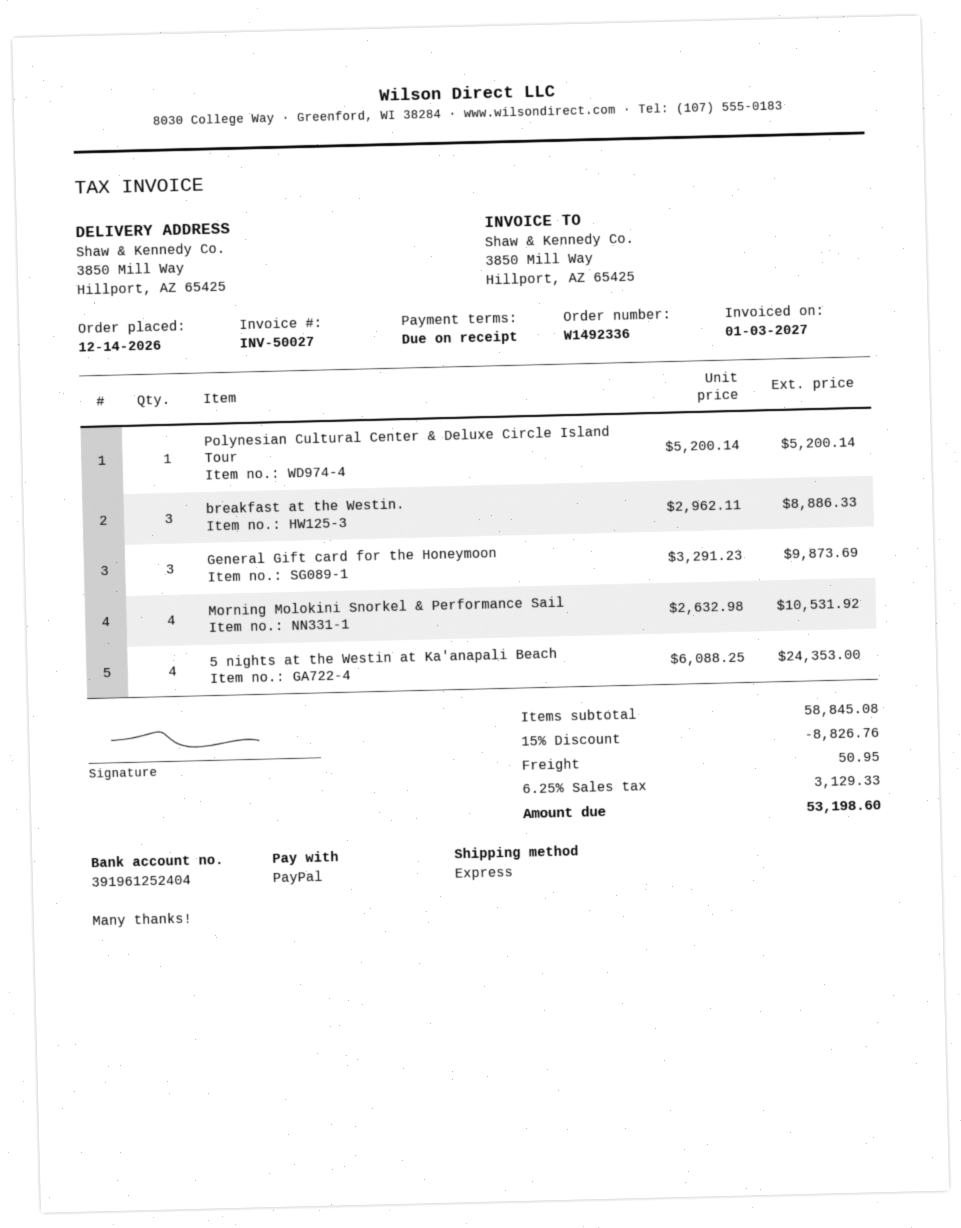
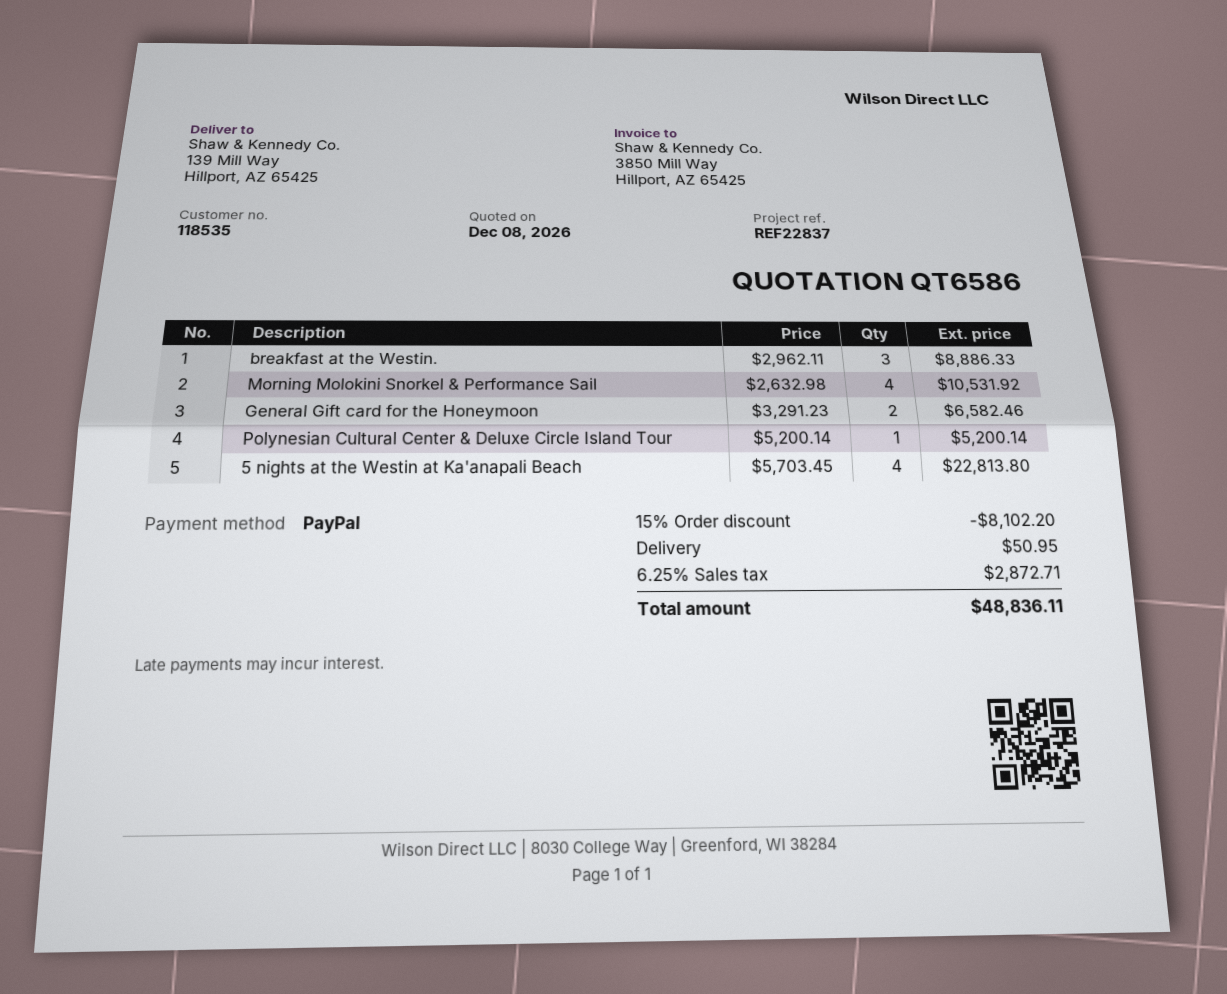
ship to: 3850 Mill Way, Hillport, AZ 65425 -> 139 Mill Way, Hillport, AZ 65425
General Gift card for the Honeymoon: 3 x 3291.23 = 9873.69 -> 2 x 3291.23 = 6582.46
5 nights at the Westin at Ka'anapali Beach: 4 x 6088.25 = 24353.00 -> 4 x 5703.45 = 22813.80
discount: 15% = 8826.76 -> 15% = 8102.20
tax: 6.25% = 3129.33 -> 6.25% = 2872.71
total: 53198.60 -> 48836.11

